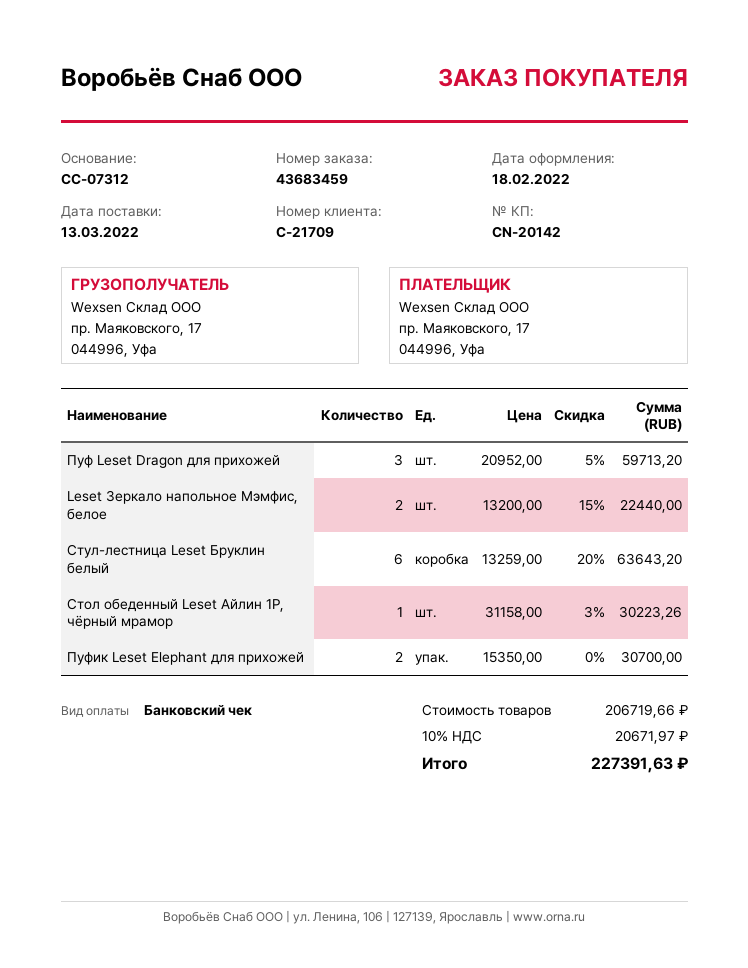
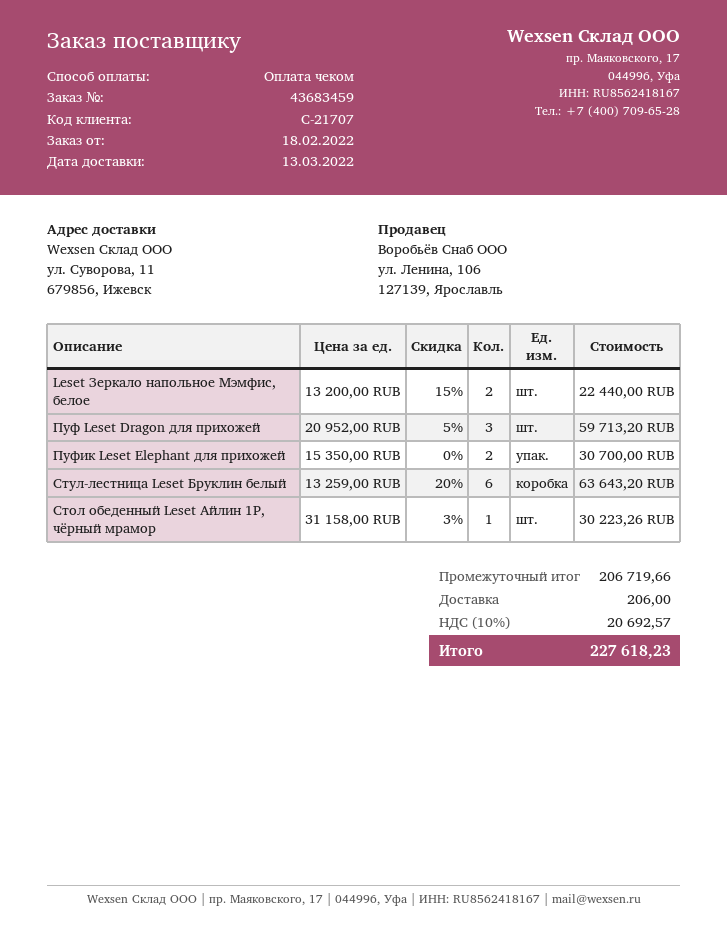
customer number: C-21709 -> C-21707
ship to: пр. Маяковского, 17, 044996, Уфа -> ул. Суворова, 11, 679856, Ижевск
shipping: none -> 206.00
tax: 10% = 20671.97 -> 10% = 20692.57
total: 227391.63 -> 227618.23

